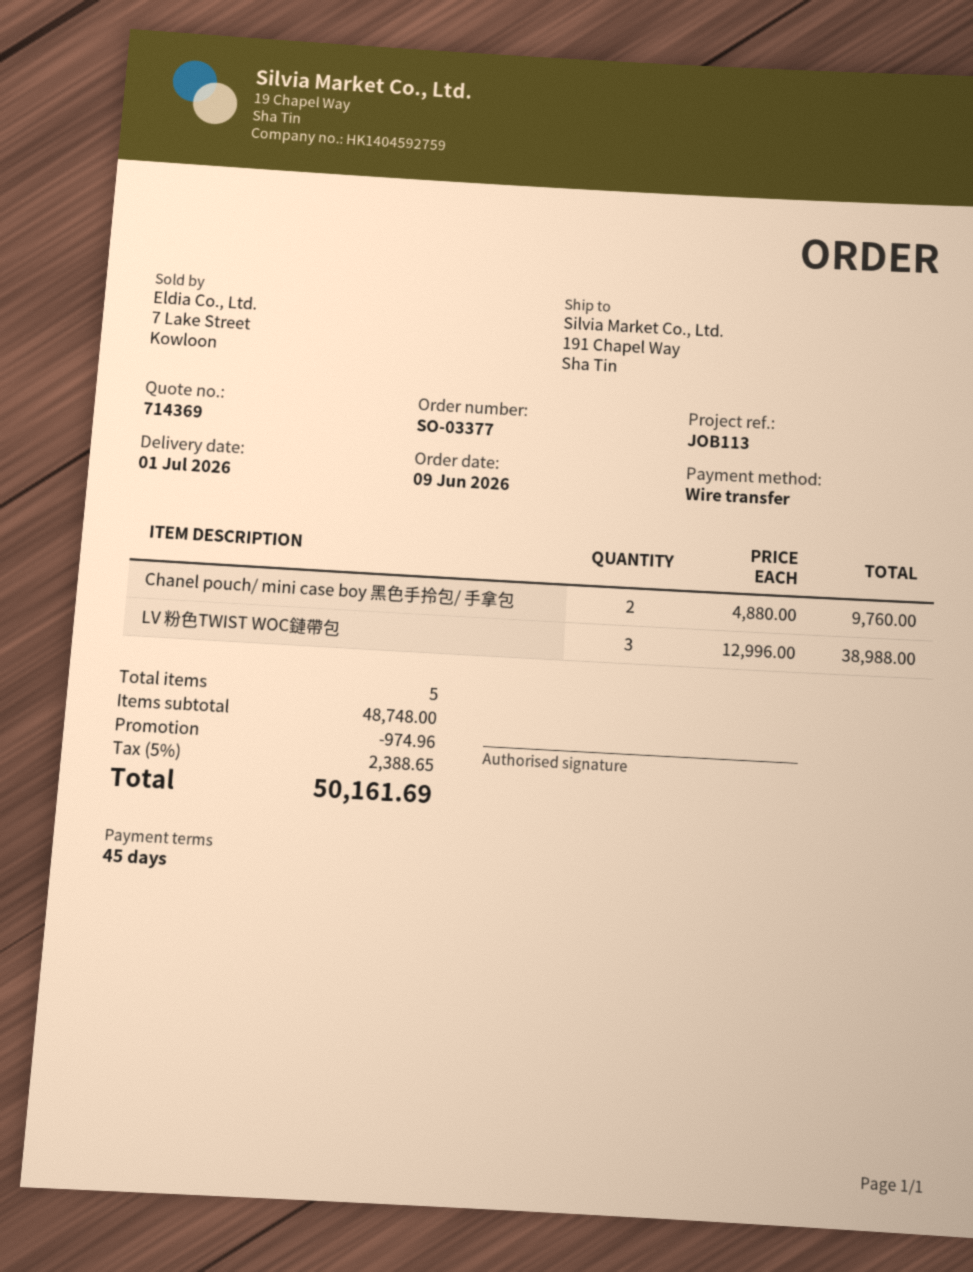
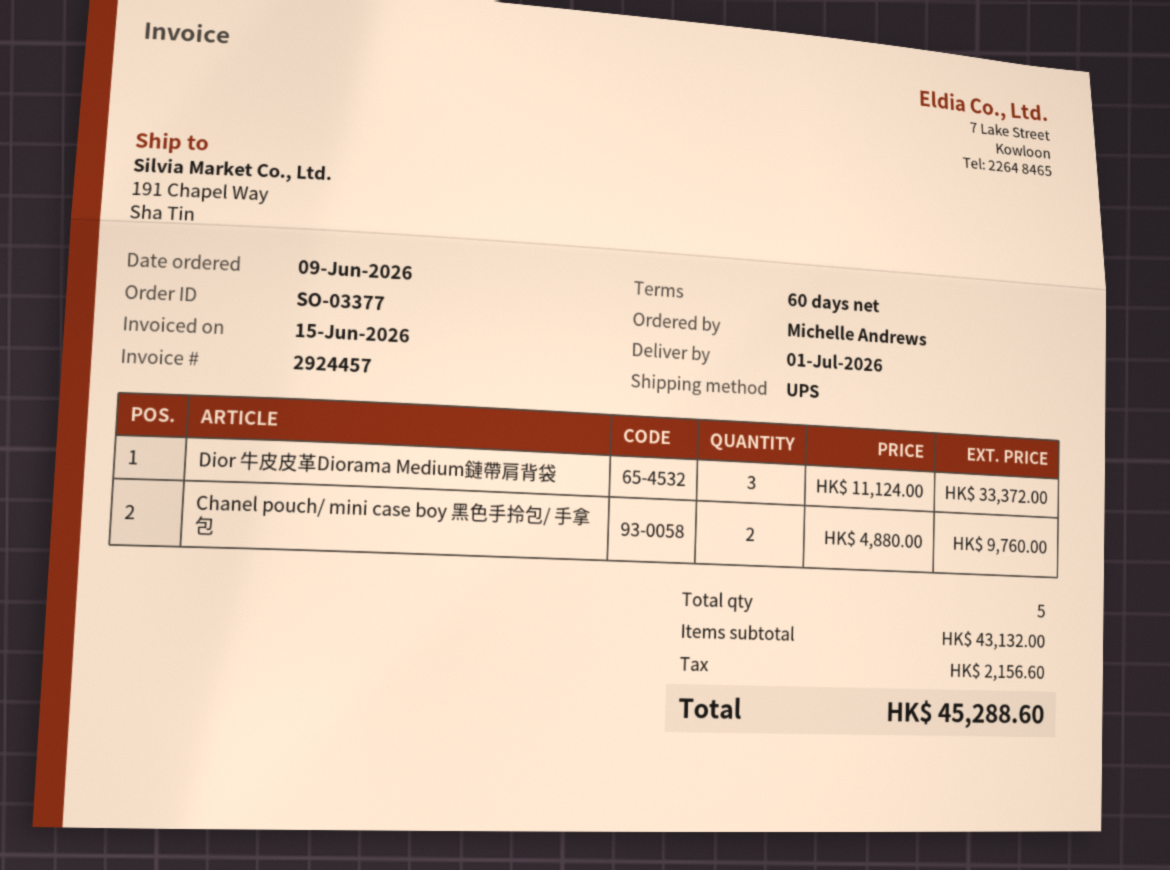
payment terms: 45 days -> 60 days
LV 粉色TWIST WOC鏈帶包: 3 x 12996.00 = 38988.00 -> none
Dior 牛皮皮革Diorama Medium鏈帶肩背袋: none -> 3 x 11124.00 = 33372.00
subtotal: 48748.00 -> 43132.00
discount: 974.96 -> none
tax: 2388.65 -> 2156.60
total: 50161.69 -> 45288.60

